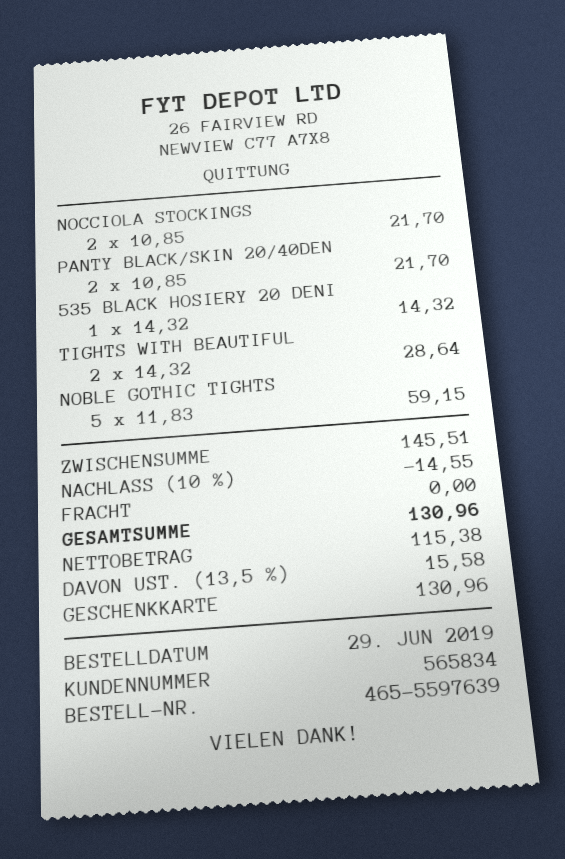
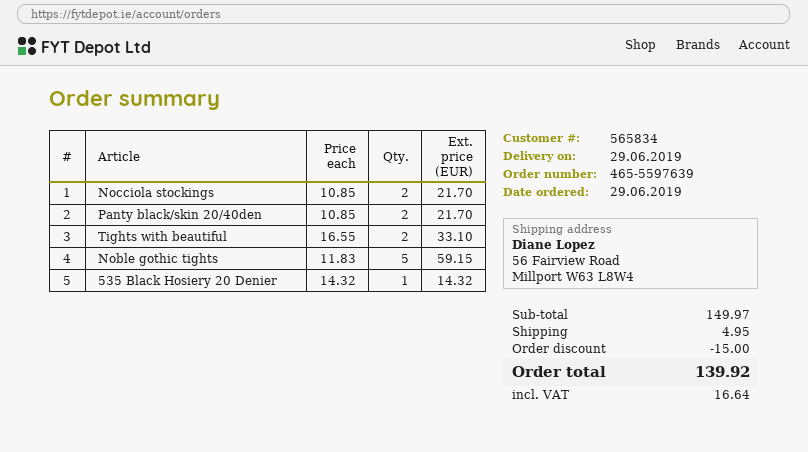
TIGHTS WITH BEAUTIFUL: 2 x 14.32 = 28.64 -> 2 x 16.55 = 33.10
subtotal: 145.51 -> 149.97
discount: 14.55 -> 15.00
shipping: 0.00 -> 4.95
tax: 15.58 -> 16.64
total: 130.96 -> 139.92

